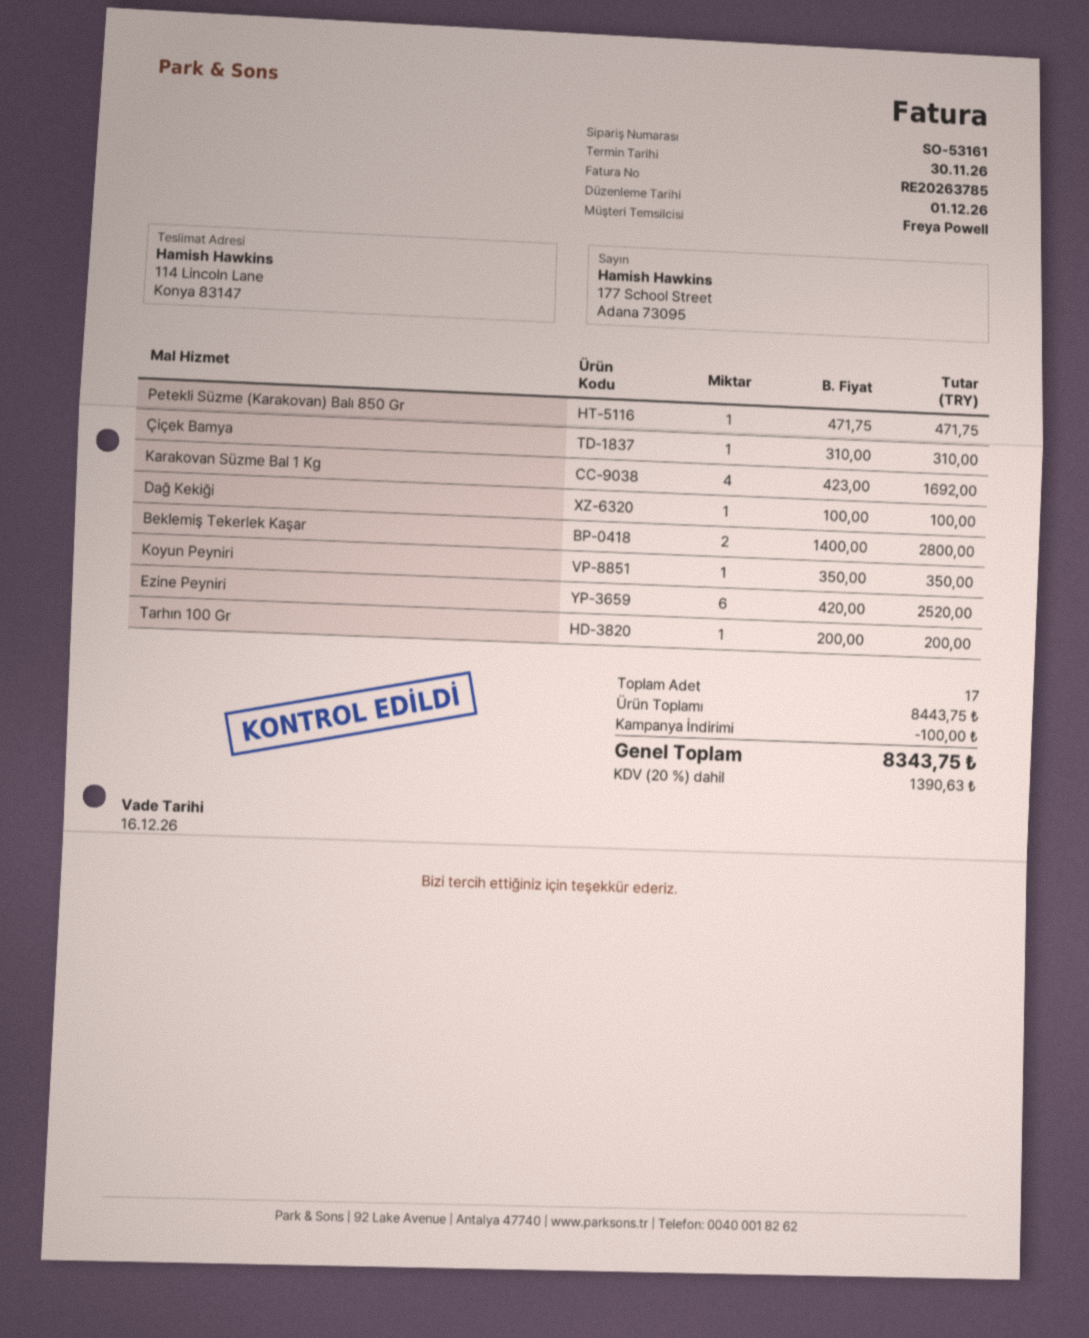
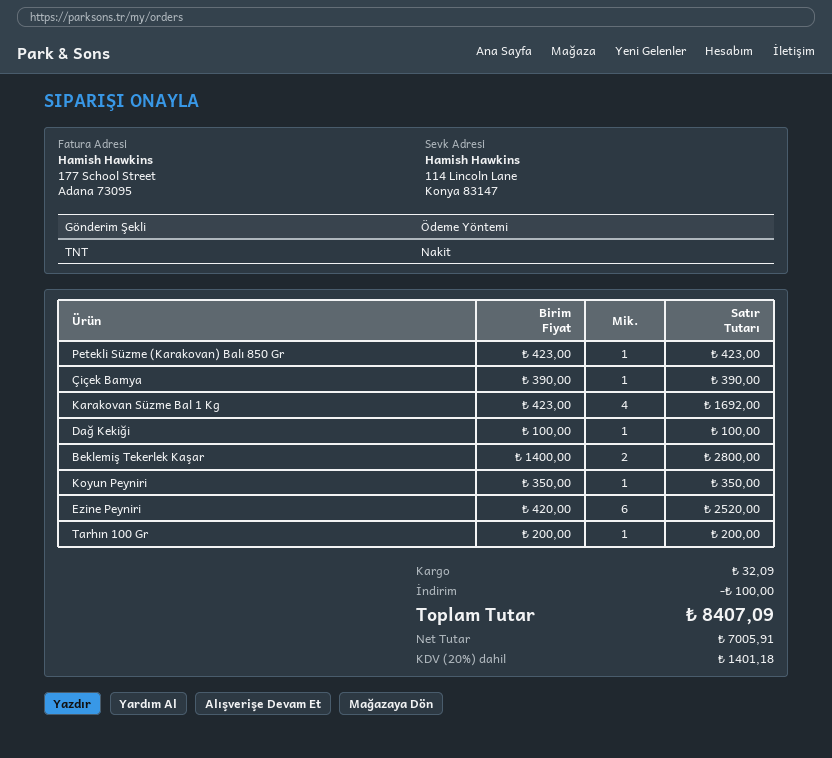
Petekli Süzme (Karakovan) Balı 850 Gr: 1 x 471.75 = 471.75 -> 1 x 423.00 = 423.00
Çiçek Bamya: 1 x 310.00 = 310.00 -> 1 x 390.00 = 390.00
shipping: none -> 32.09
tax: 20% = 1390.63 -> 20% = 1401.18
total: 8343.75 -> 8407.09

